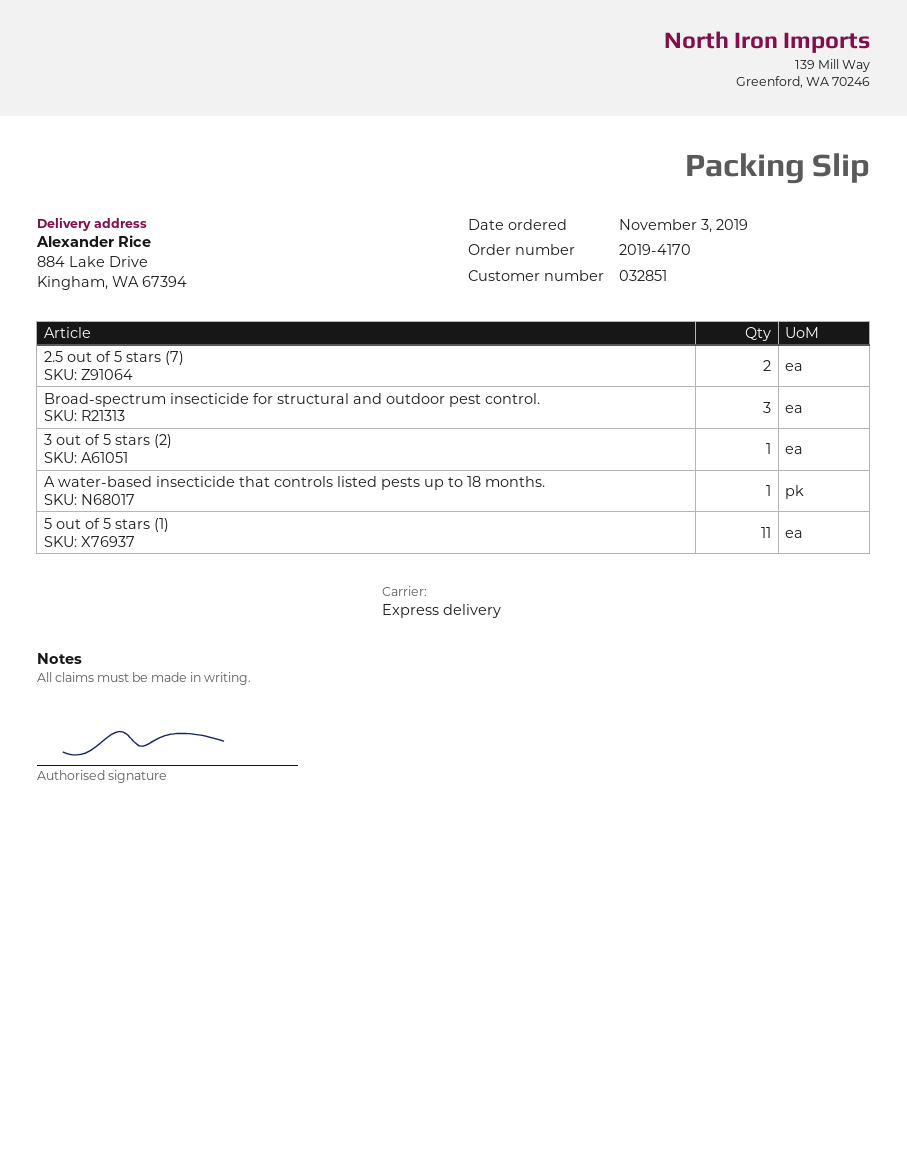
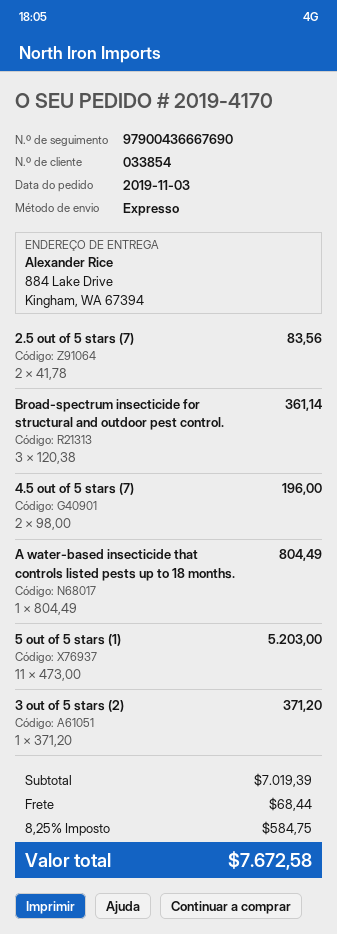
customer number: 032851 -> 033854
4.5 out of 5 stars (7): none -> 2

